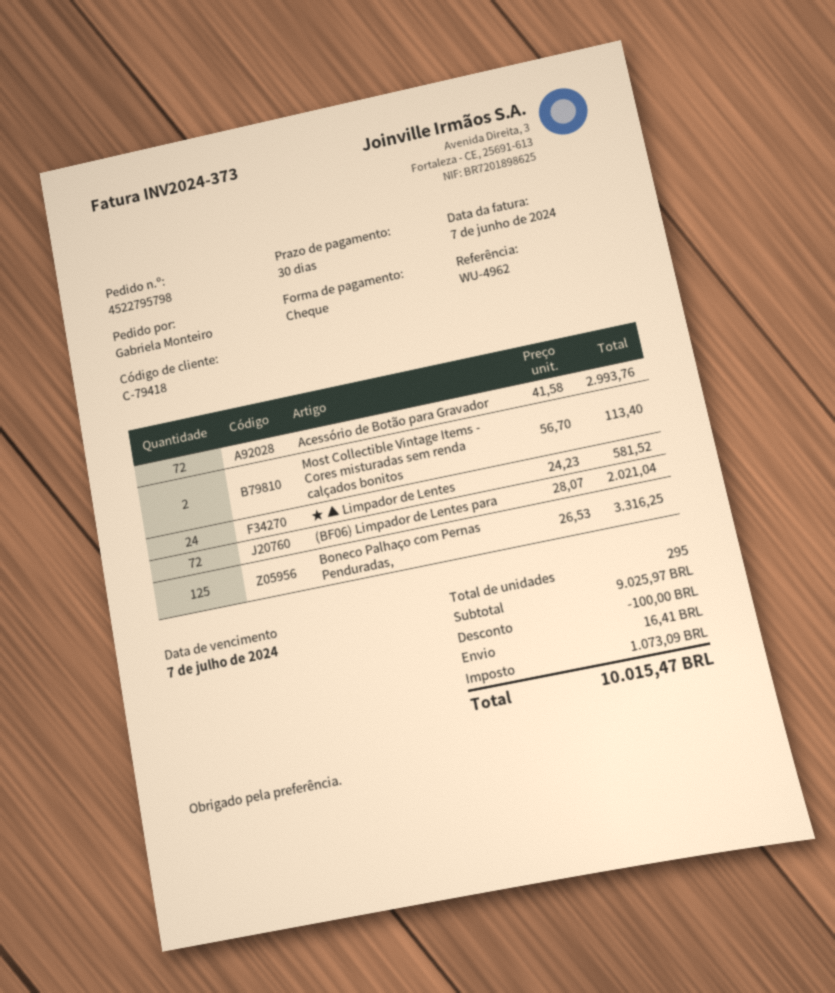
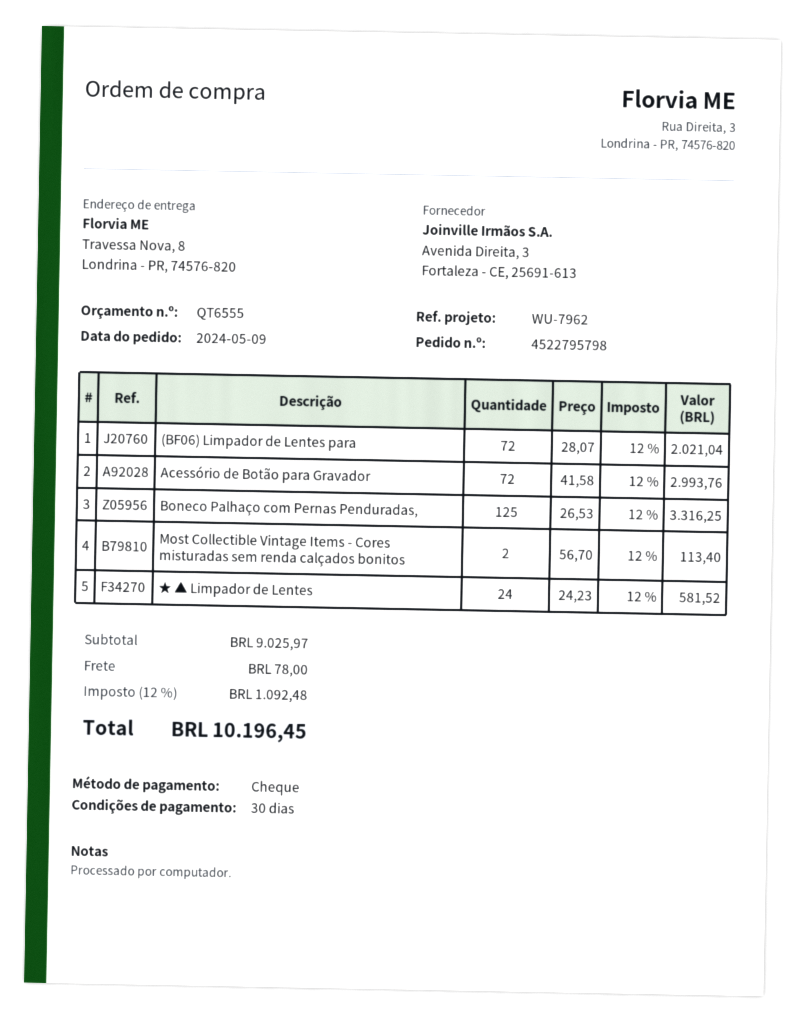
reference: WU-4962 -> WU-7962
discount: 100.00 -> none
shipping: 16.41 -> 78.00
tax: 1073.09 -> 1092.48
total: 10015.47 -> 10196.45

